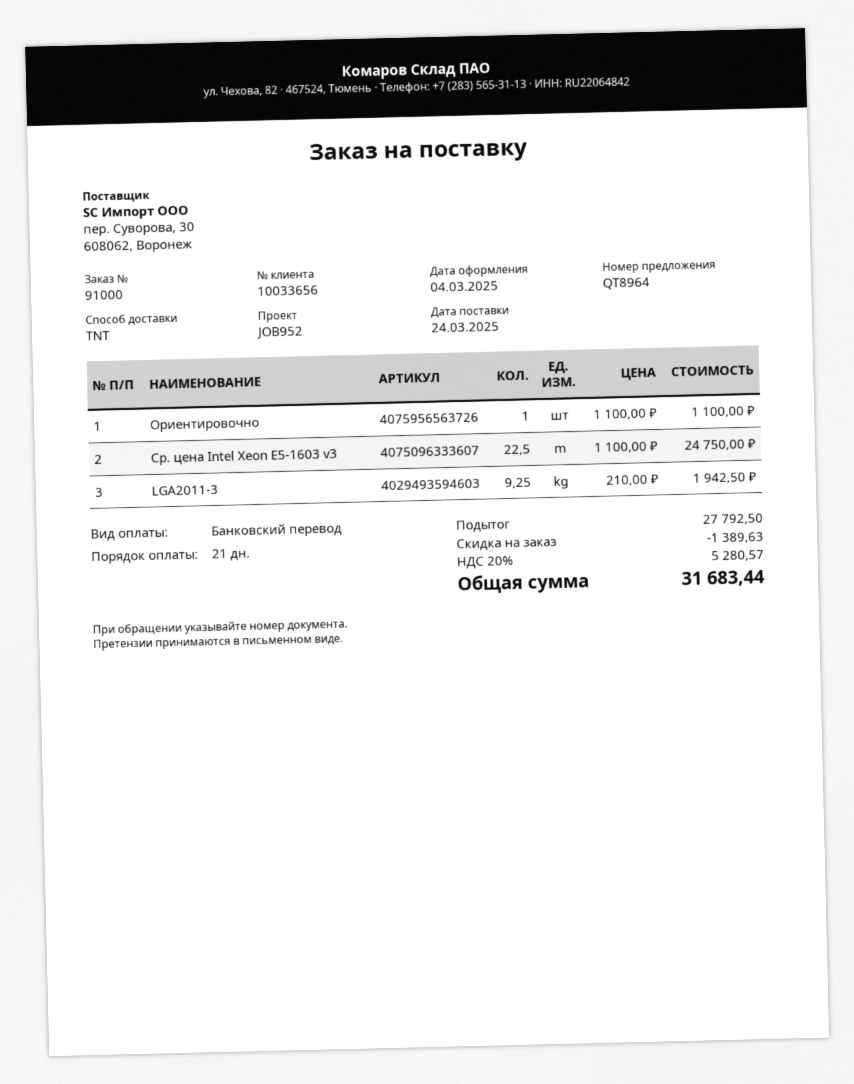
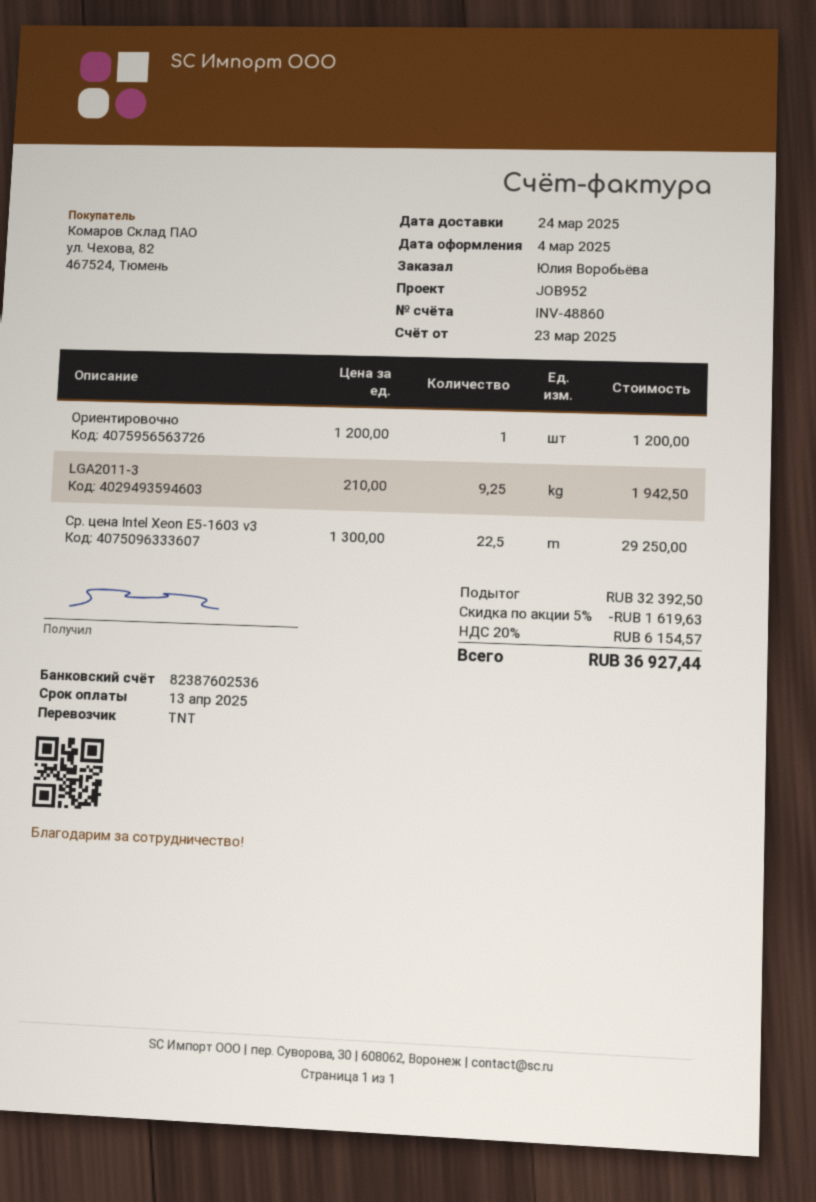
Ориентировочно: 1 x 1100.00 = 1100.00 -> 1 x 1200.00 = 1200.00
Ср. цена Intel Xeon E5-1603 v3: 22.5 x 1100.00 = 24750.00 -> 22.5 x 1300.00 = 29250.00
subtotal: 27792.50 -> 32392.50
discount: 1389.63 -> 1619.63
tax: 20% = 5280.57 -> 20% = 6154.57
total: 31683.44 -> 36927.44

